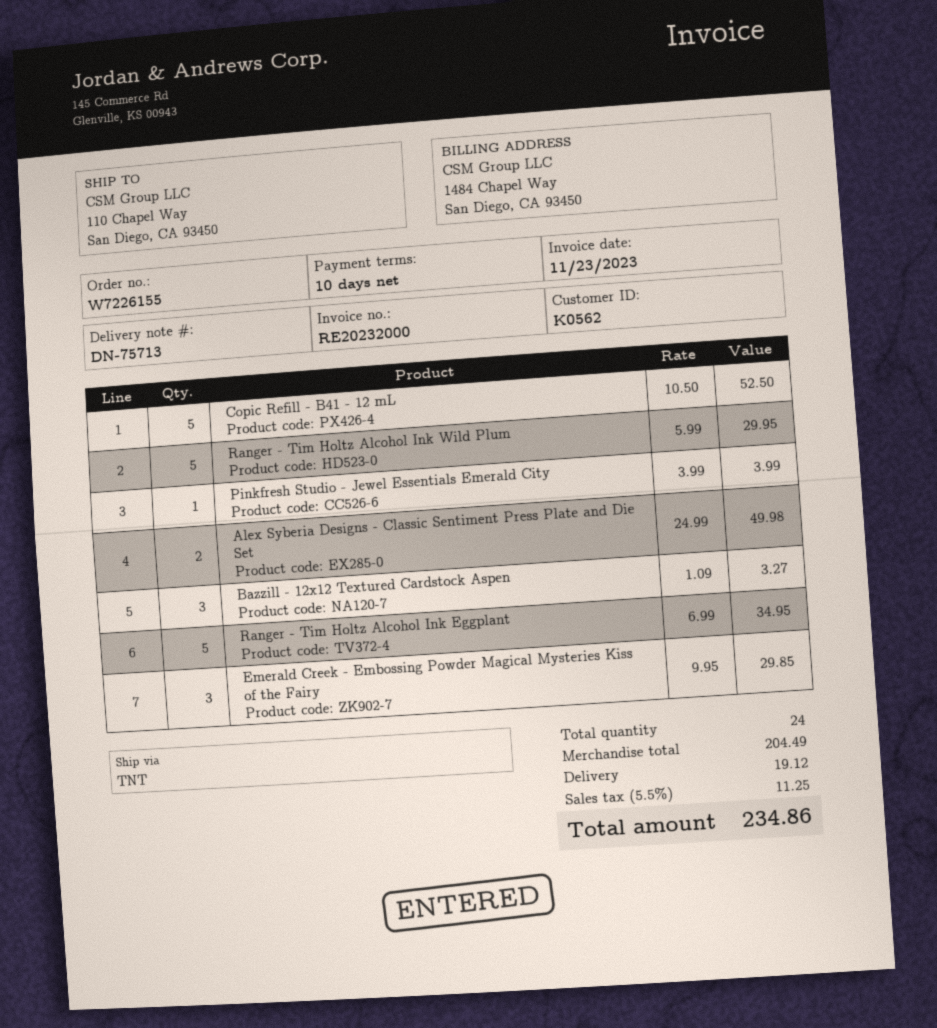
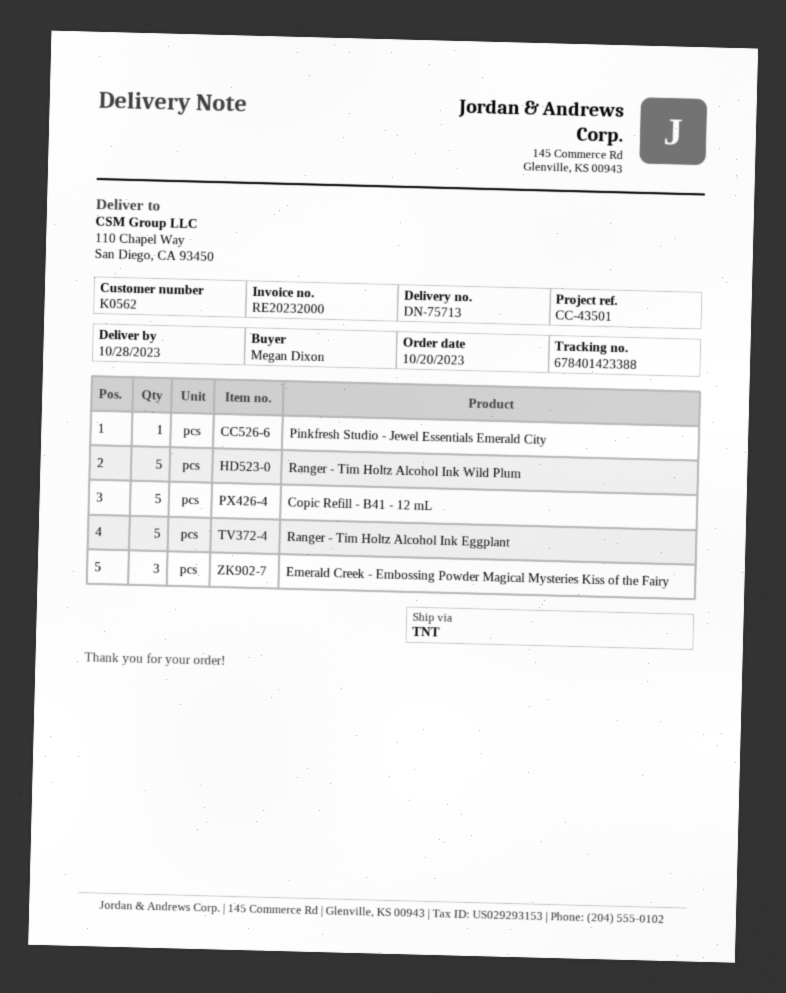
Alex Syberia Designs - Classic Sentiment Press Plate and Die Set: 2 -> none
Bazzill - 12x12 Textured Cardstock Aspen: 3 -> none

